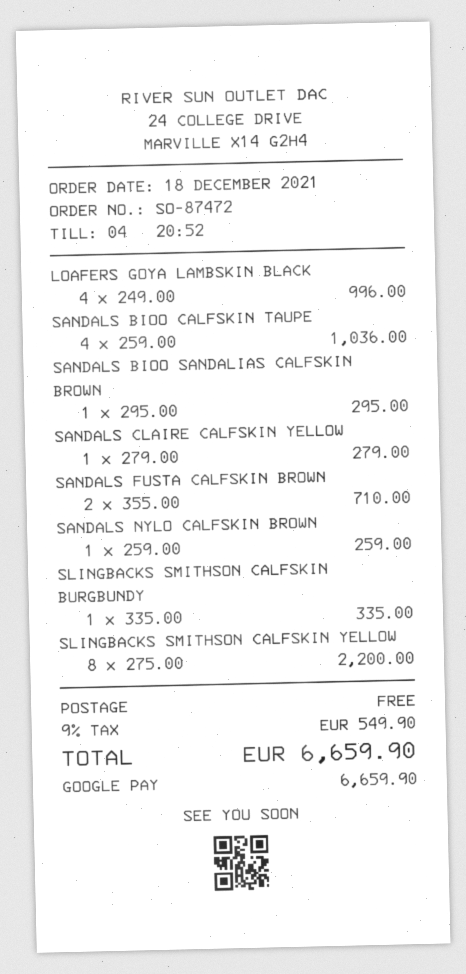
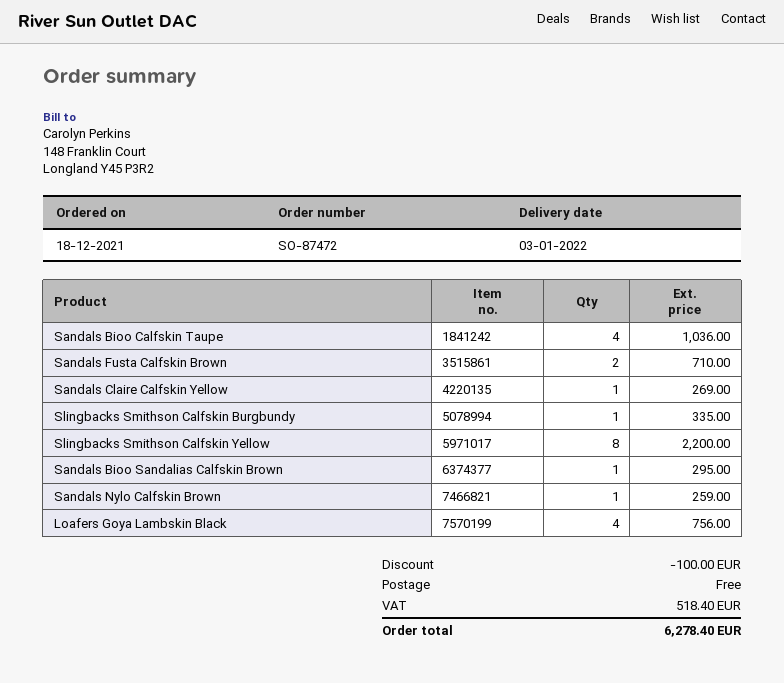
LOAFERS GOYA LAMBSKIN BLACK: 4 for 996.00 -> 4 for 756.00
SANDALS CLAIRE CALFSKIN YELLOW: 1 for 279.00 -> 1 for 269.00
discount: none -> 100.00
tax: 549.90 -> 518.40
total: 6659.90 -> 6278.40

